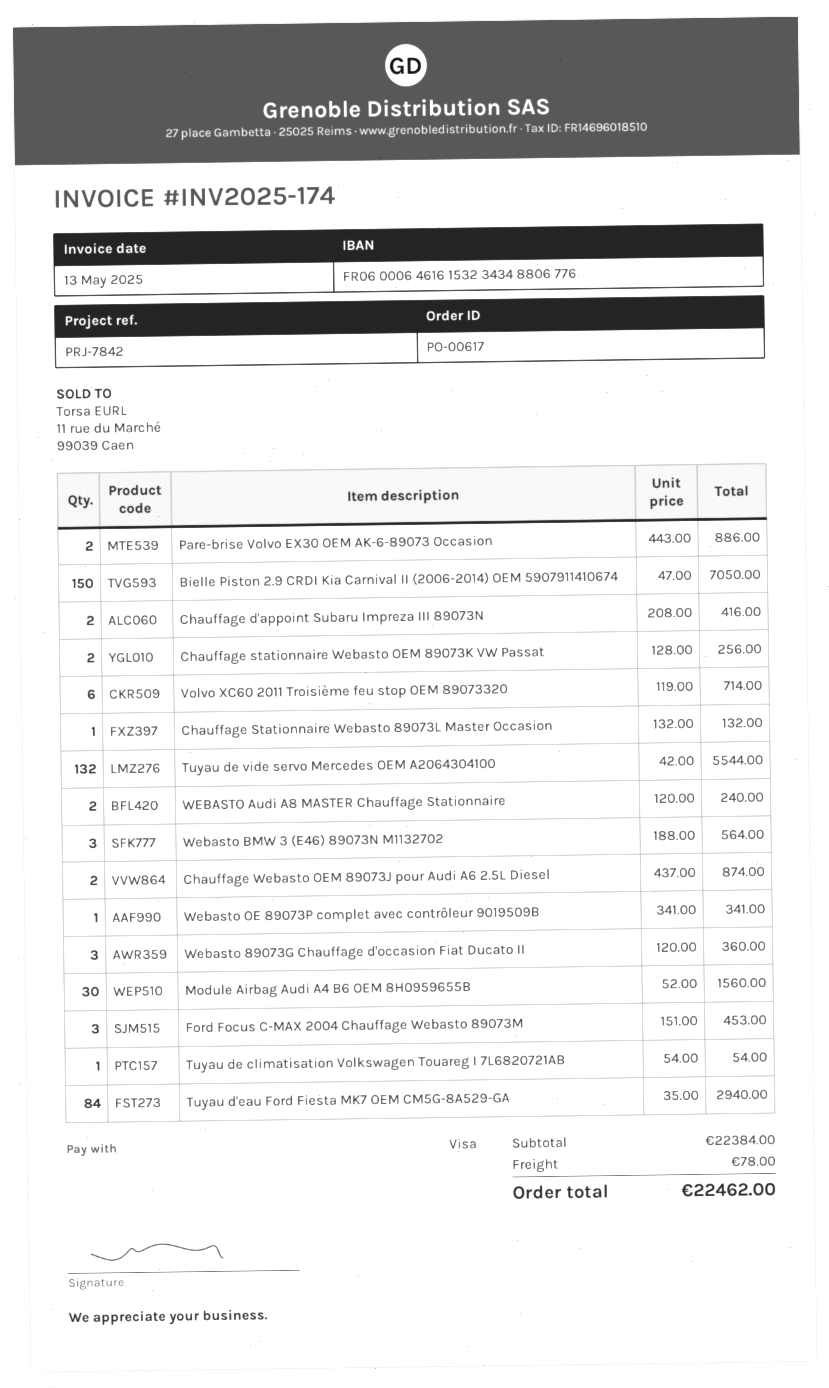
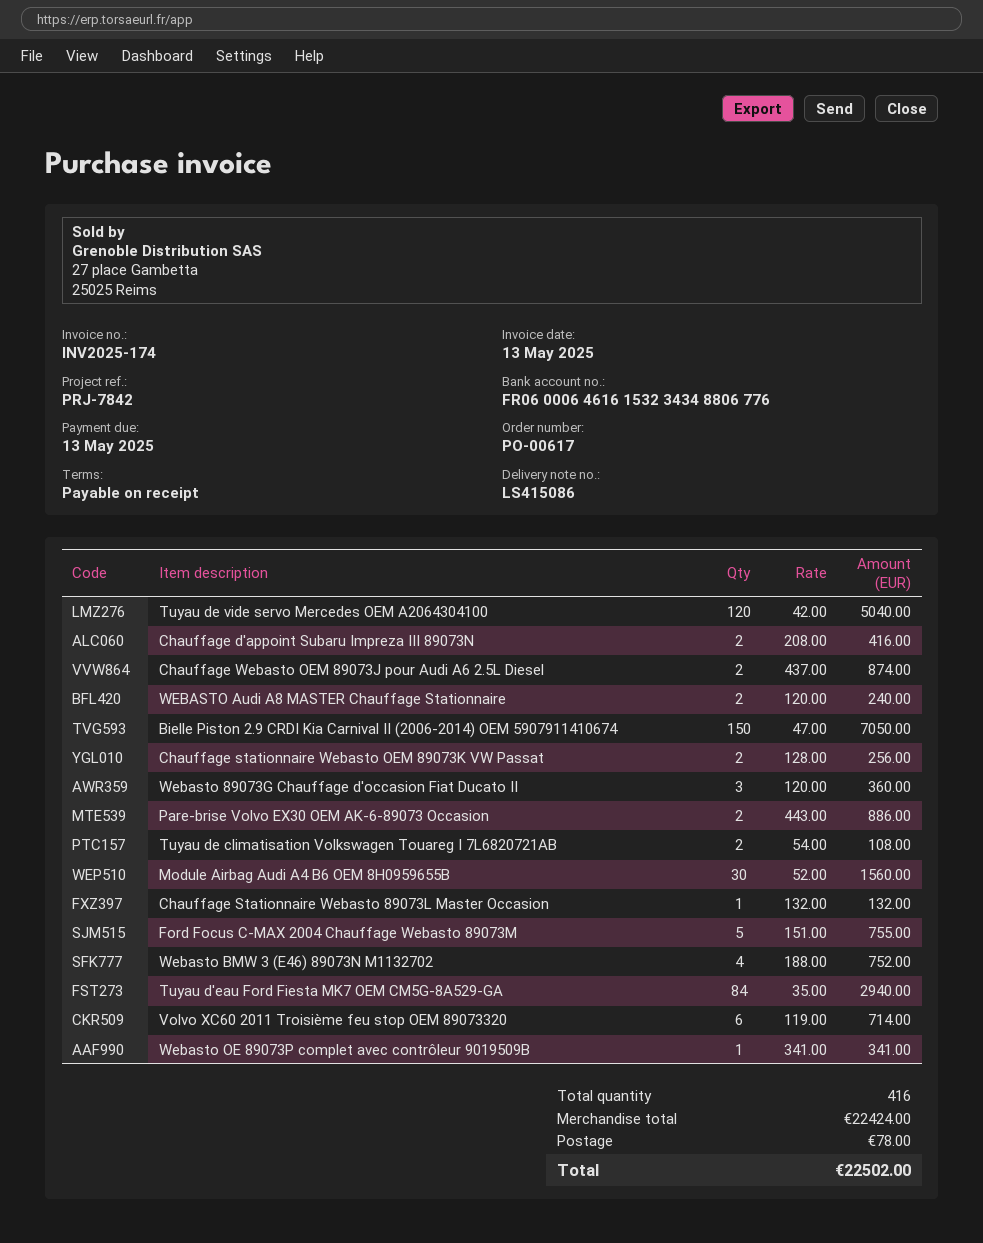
Tuyau de vide servo Mercedes OEM A2064304100: 132 x 42.00 = 5544.00 -> 120 x 42.00 = 5040.00
Webasto BMW 3 (E46) 89073N M1132702: 3 x 188.00 = 564.00 -> 4 x 188.00 = 752.00
Ford Focus C-MAX 2004 Chauffage Webasto 89073M: 3 x 151.00 = 453.00 -> 5 x 151.00 = 755.00
Tuyau de climatisation Volkswagen Touareg I 7L6820721AB: 1 x 54.00 = 54.00 -> 2 x 54.00 = 108.00
subtotal: 22384.00 -> 22424.00
total: 22462.00 -> 22502.00

